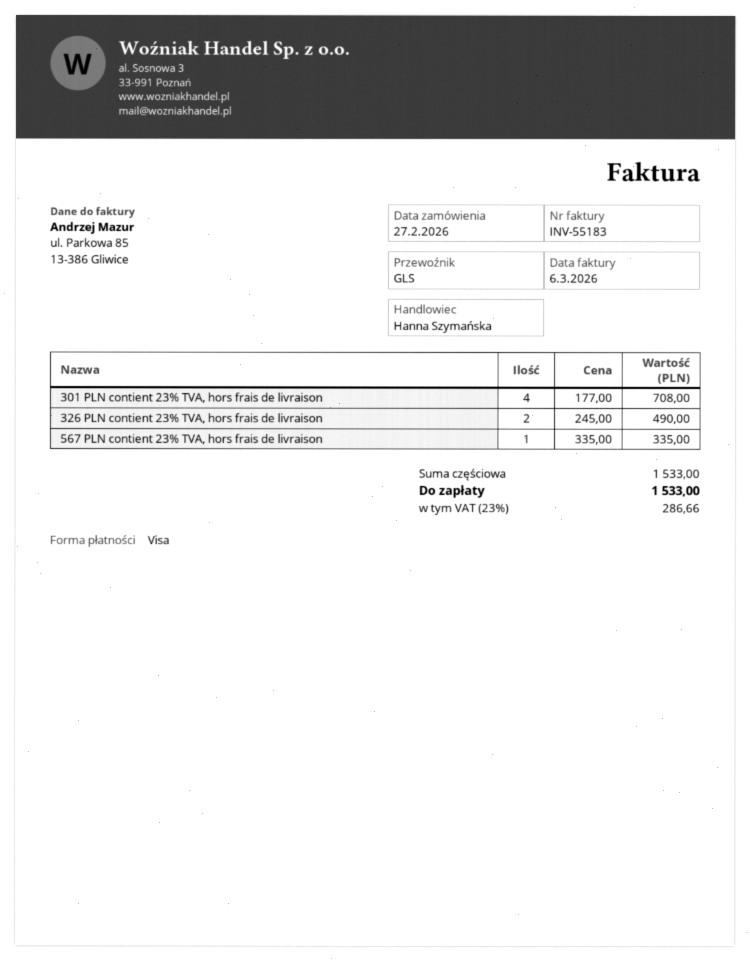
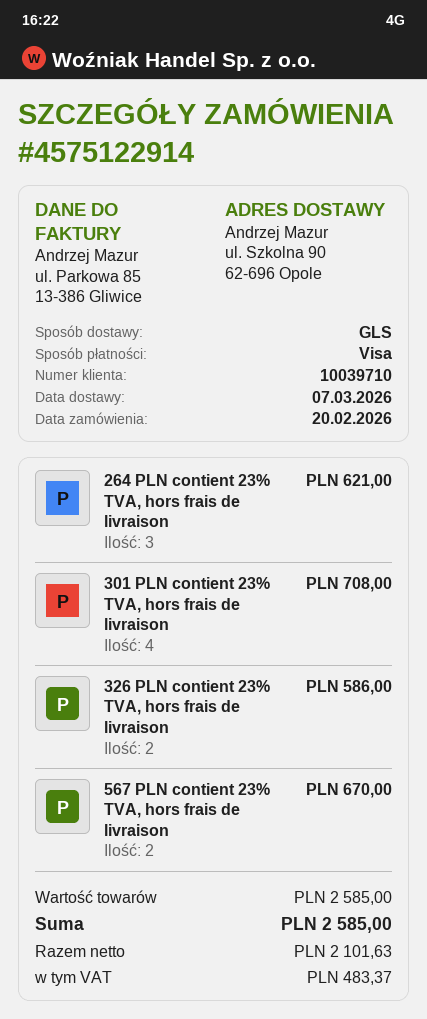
order date: 2026-02-27 -> 2026-02-20
326 PLN contient 23% TVA, hors frais de livraison: 2 for 490.00 -> 2 for 586.00
567 PLN contient 23% TVA, hors frais de livraison: 1 for 335.00 -> 2 for 670.00
264 PLN contient 23% TVA, hors frais de livraison: none -> 3 for 621.00
subtotal: 1533.00 -> 2585.00
tax: 286.66 -> 483.37
total: 1533.00 -> 2585.00

